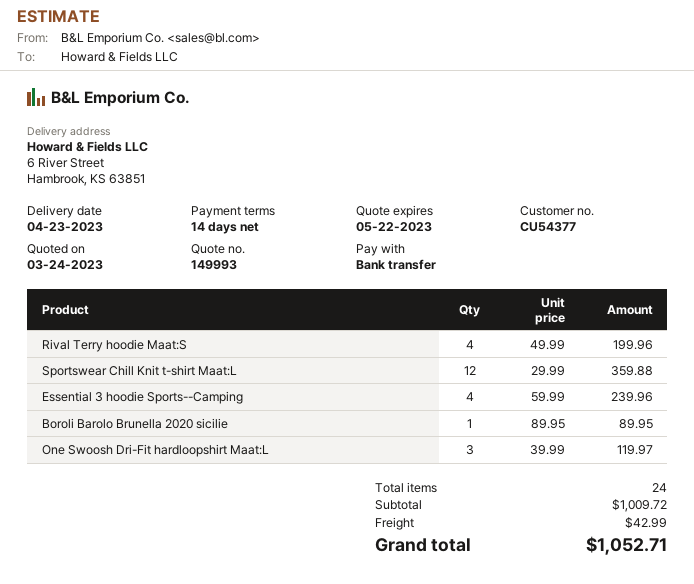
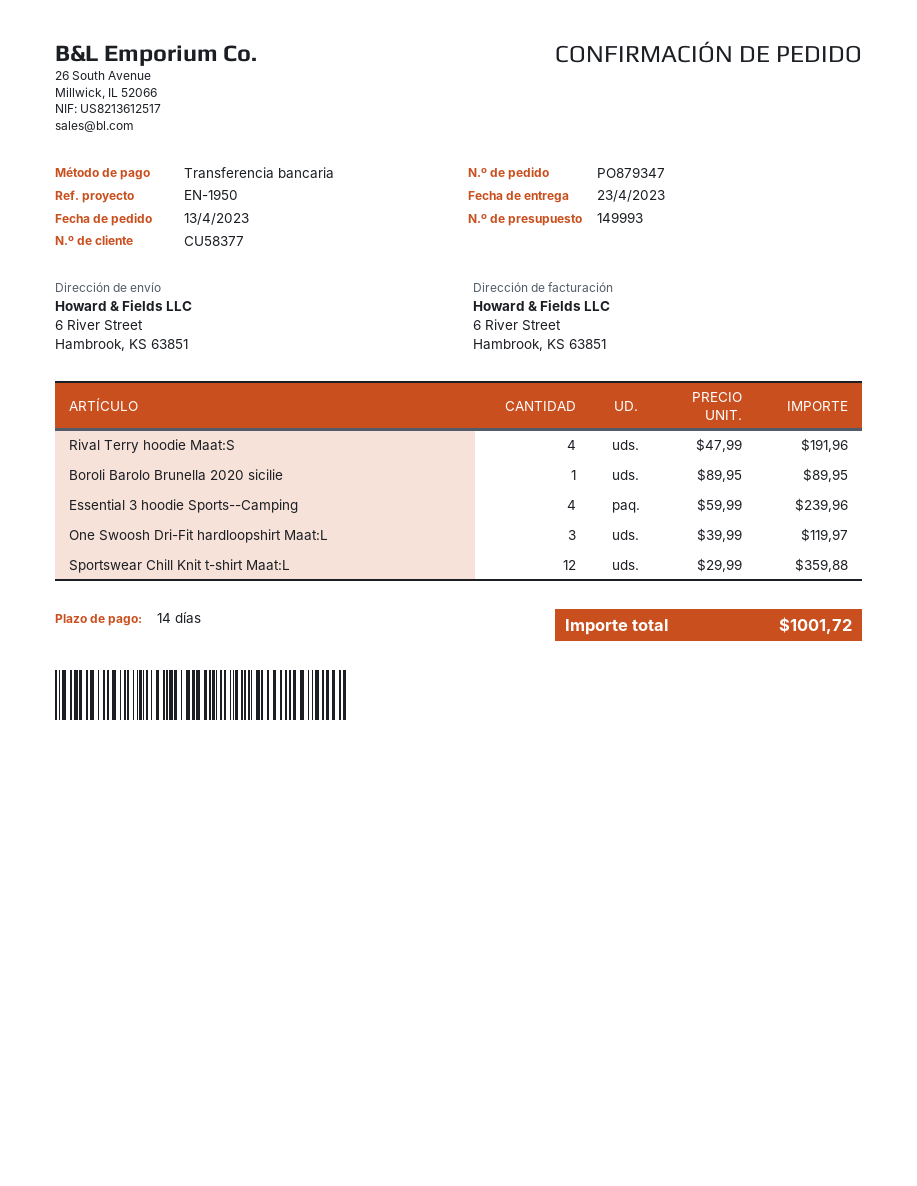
customer number: CU54377 -> CU58377
Rival Terry hoodie Maat:S: 4 x 49.99 = 199.96 -> 4 x 47.99 = 191.96
shipping: 42.99 -> none
total: 1052.71 -> 1001.72

